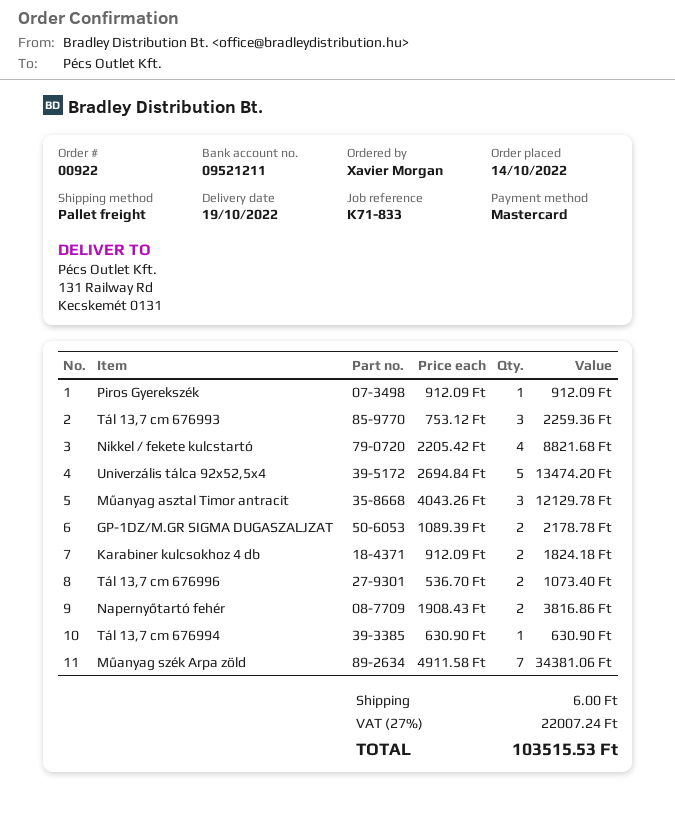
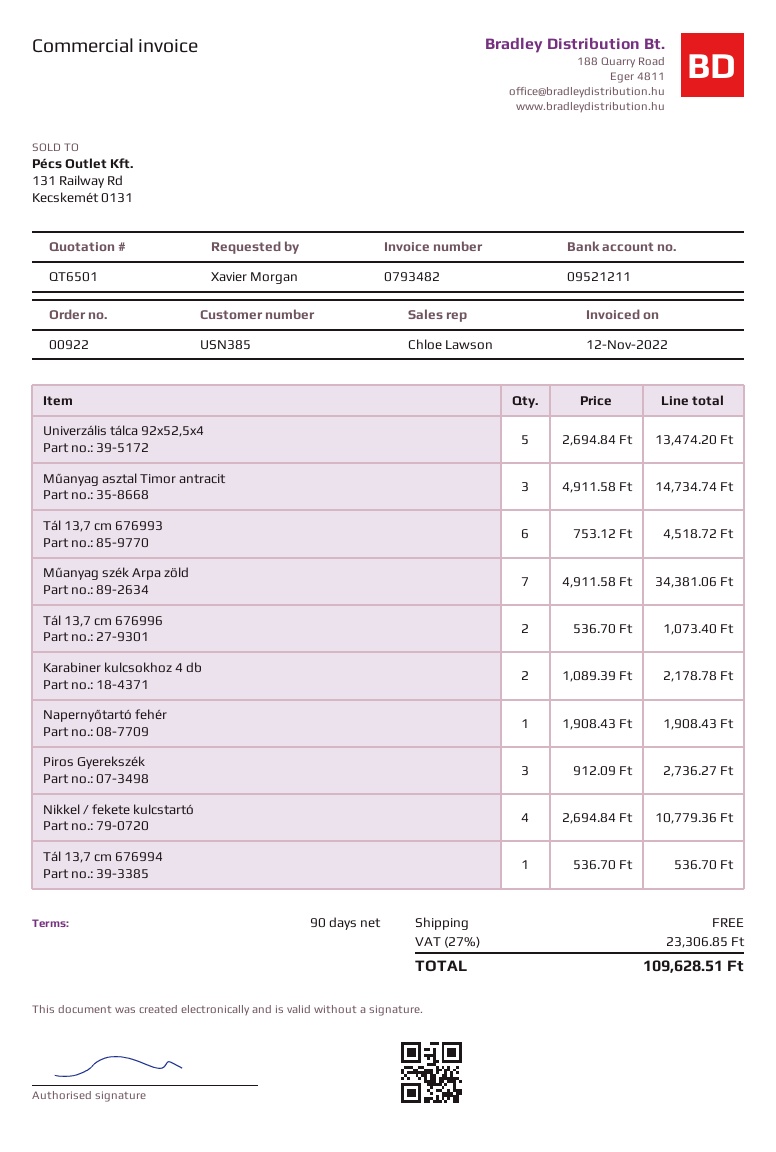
Piros Gyerekszék: 1 x 912.09 = 912.09 -> 3 x 912.09 = 2736.27
Tál 13,7 cm 676993: 3 x 753.12 = 2259.36 -> 6 x 753.12 = 4518.72
Nikkel / fekete kulcstartó: 4 x 2205.42 = 8821.68 -> 4 x 2694.84 = 10779.36
Műanyag asztal Timor antracit: 3 x 4043.26 = 12129.78 -> 3 x 4911.58 = 14734.74
GP-1DZ/M.GR SIGMA DUGASZALJZAT: 2 x 1089.39 = 2178.78 -> none
Karabiner kulcsokhoz 4 db: 2 x 912.09 = 1824.18 -> 2 x 1089.39 = 2178.78
Napernyőtartó fehér: 2 x 1908.43 = 3816.86 -> 1 x 1908.43 = 1908.43
Tál 13,7 cm 676994: 1 x 630.90 = 630.90 -> 1 x 536.70 = 536.70
shipping: 6.00 -> 0.00
tax: 27% = 22007.24 -> 27% = 23306.85
total: 103515.53 -> 109628.51

